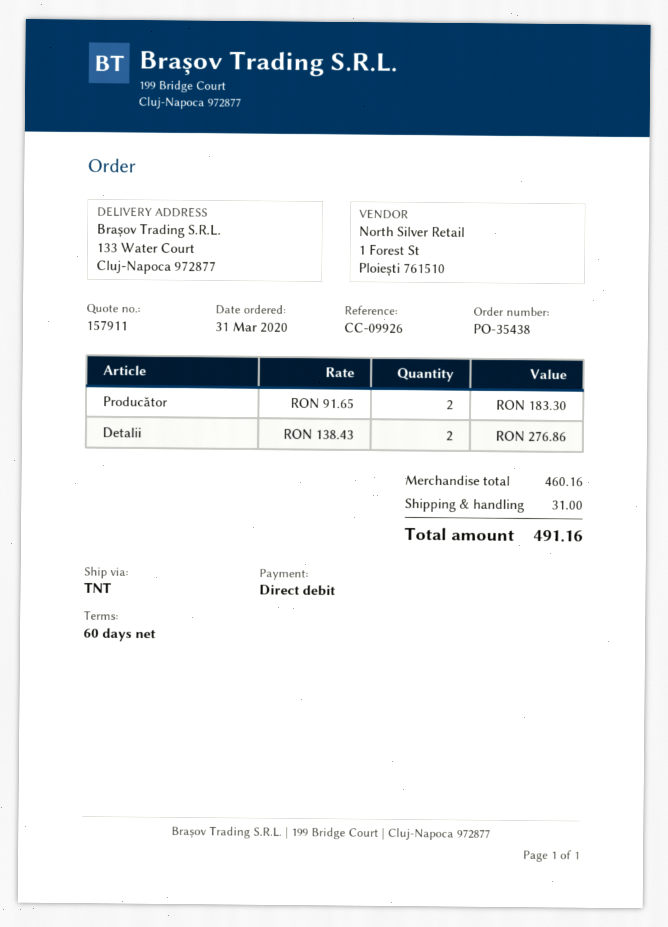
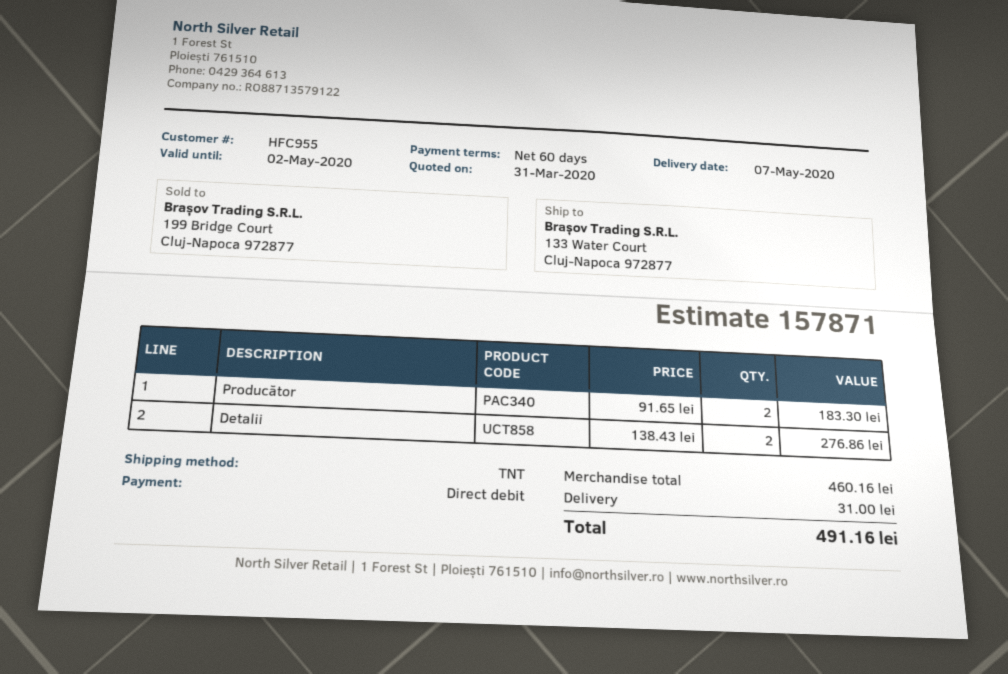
quote number: 157911 -> 157871

